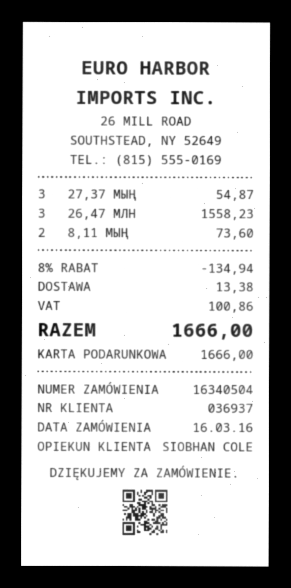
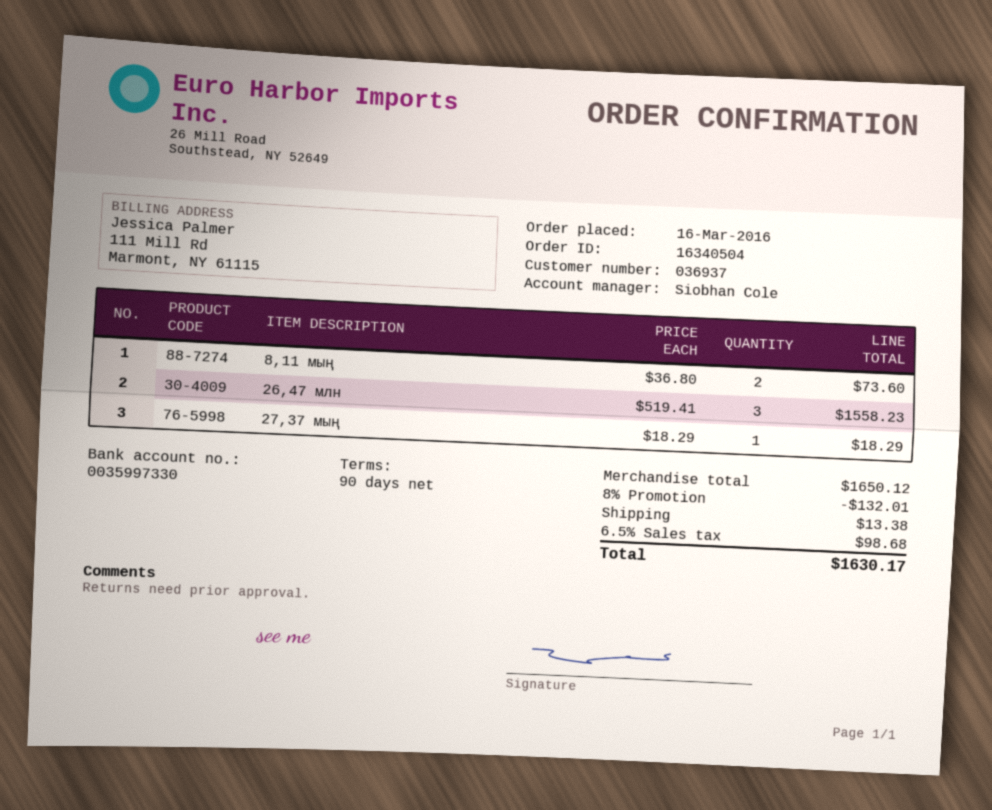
27,37 МЫҢ: 3 for 54.87 -> 1 for 18.29
discount: 8% = 134.94 -> 8% = 132.01
tax: 100.86 -> 98.68
total: 1666.00 -> 1630.17

